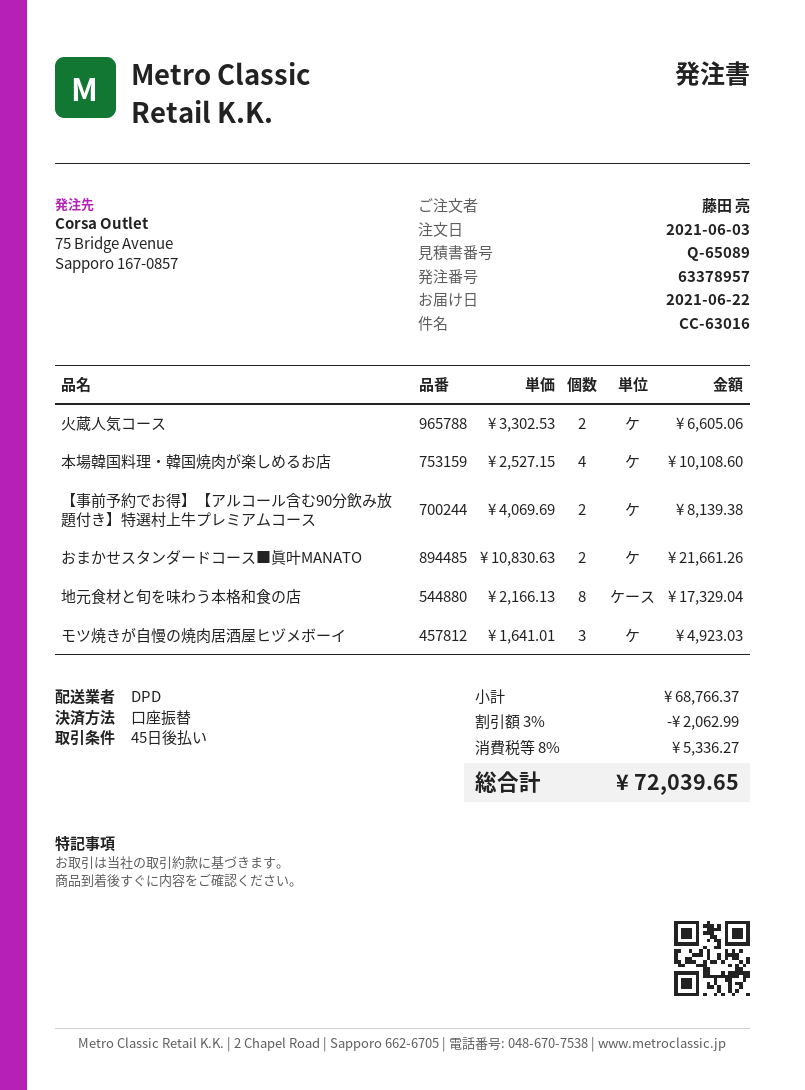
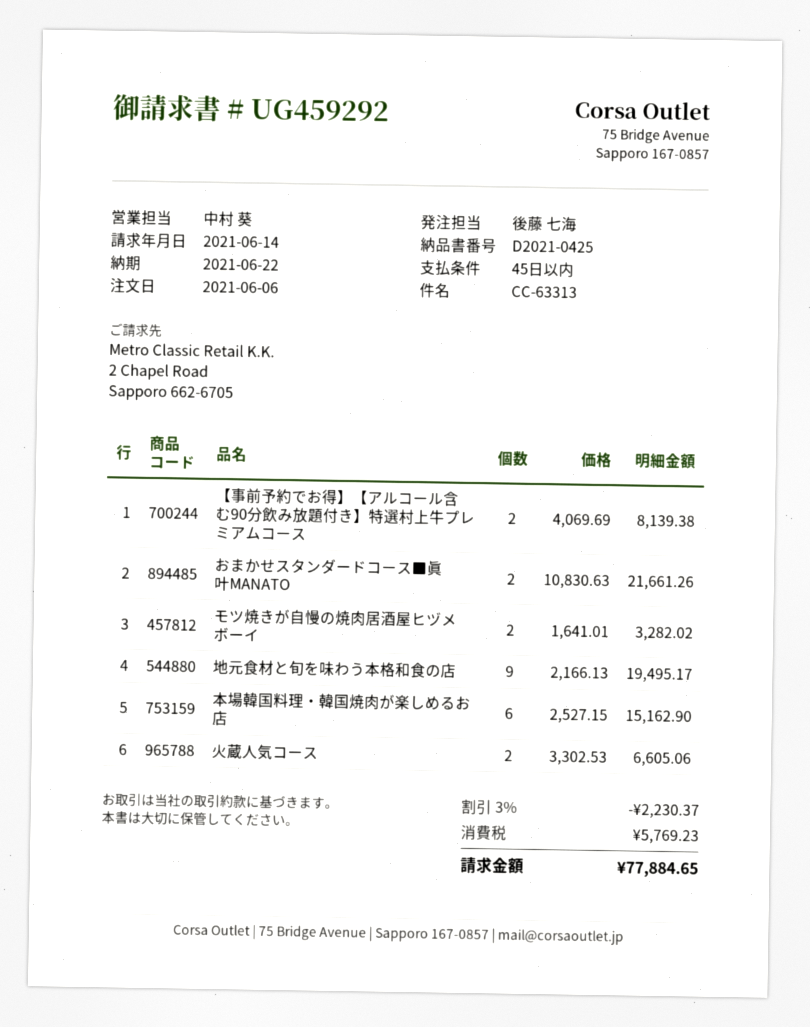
order date: 2021-06-03 -> 2021-06-06
reference: CC-63016 -> CC-63313
ordered by: 藤田 亮 -> 後藤 七海
本場韓国料理・韓国焼肉が楽しめるお店: 4 x 2527.15 = 10108.60 -> 6 x 2527.15 = 15162.90
地元食材と旬を味わう本格和食の店: 8 x 2166.13 = 17329.04 -> 9 x 2166.13 = 19495.17
モツ焼きが自慢の焼肉居酒屋ヒヅメボーイ: 3 x 1641.01 = 4923.03 -> 2 x 1641.01 = 3282.02
discount: 3% = 2062.99 -> 3% = 2230.37
tax: 5336.27 -> 5769.23
total: 72039.65 -> 77884.65

